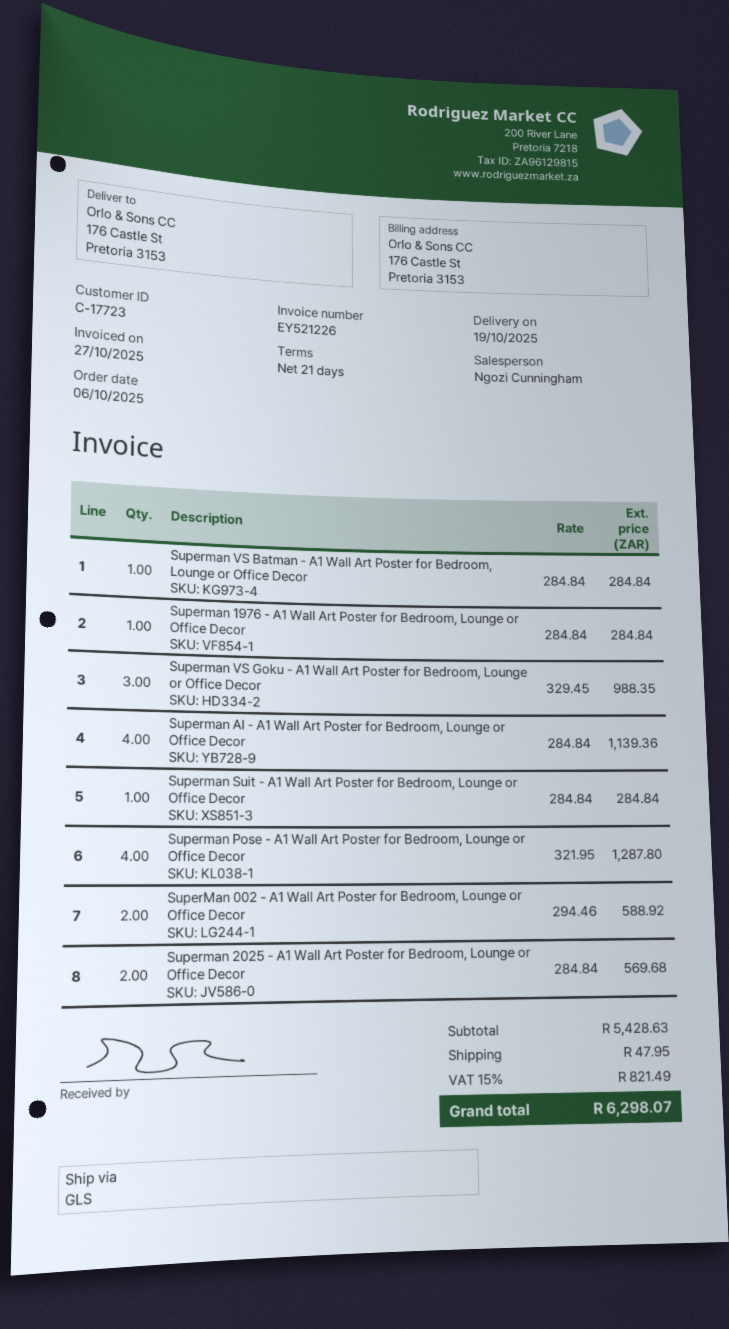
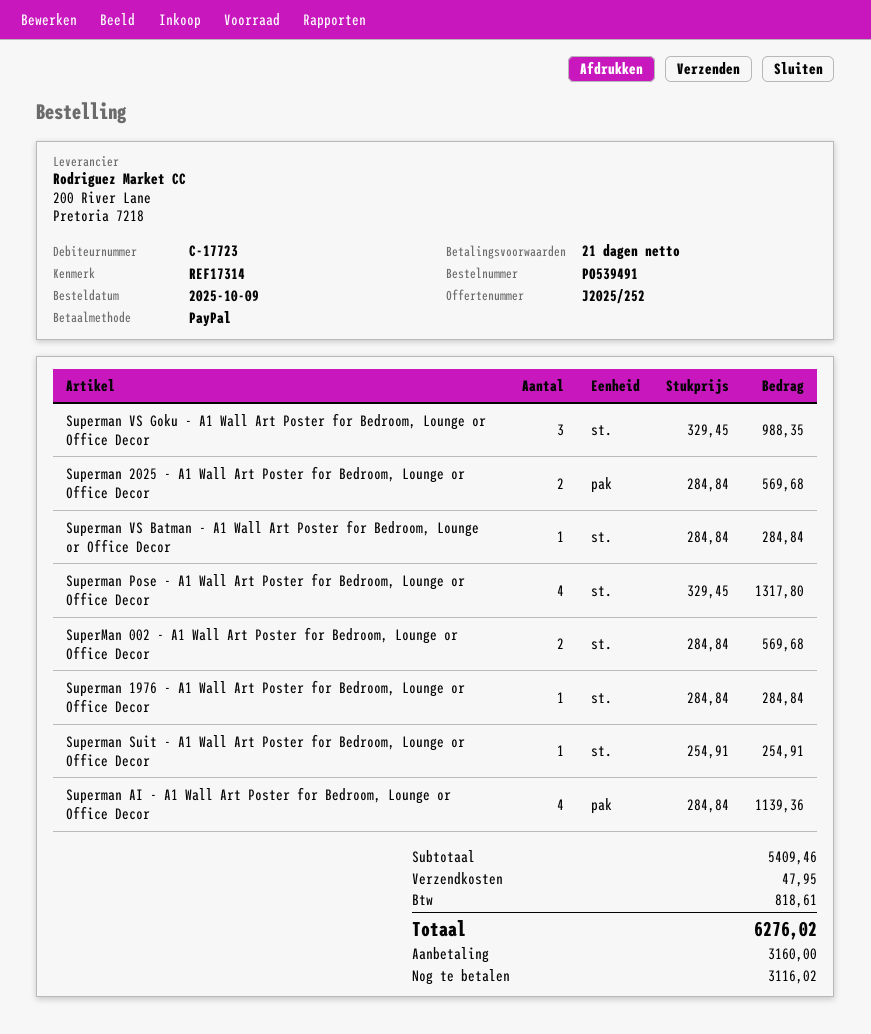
order date: 2025-10-06 -> 2025-10-09
Superman Suit - A1 Wall Art Poster for Bedroom, Lounge or Office Decor: 1 x 284.84 = 284.84 -> 1 x 254.91 = 254.91
Superman Pose - A1 Wall Art Poster for Bedroom, Lounge or Office Decor: 4 x 321.95 = 1287.80 -> 4 x 329.45 = 1317.80
SuperMan 002 - A1 Wall Art Poster for Bedroom, Lounge or Office Decor: 2 x 294.46 = 588.92 -> 2 x 284.84 = 569.68
subtotal: 5428.63 -> 5409.46
tax: 821.49 -> 818.61
total: 6298.07 -> 6276.02

